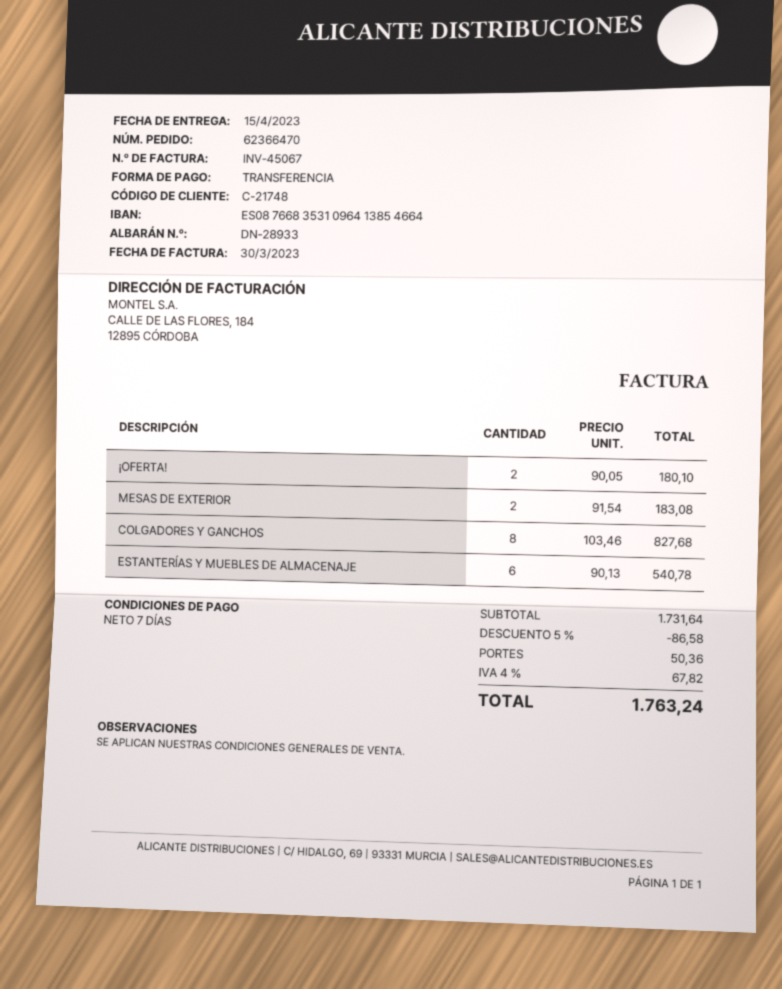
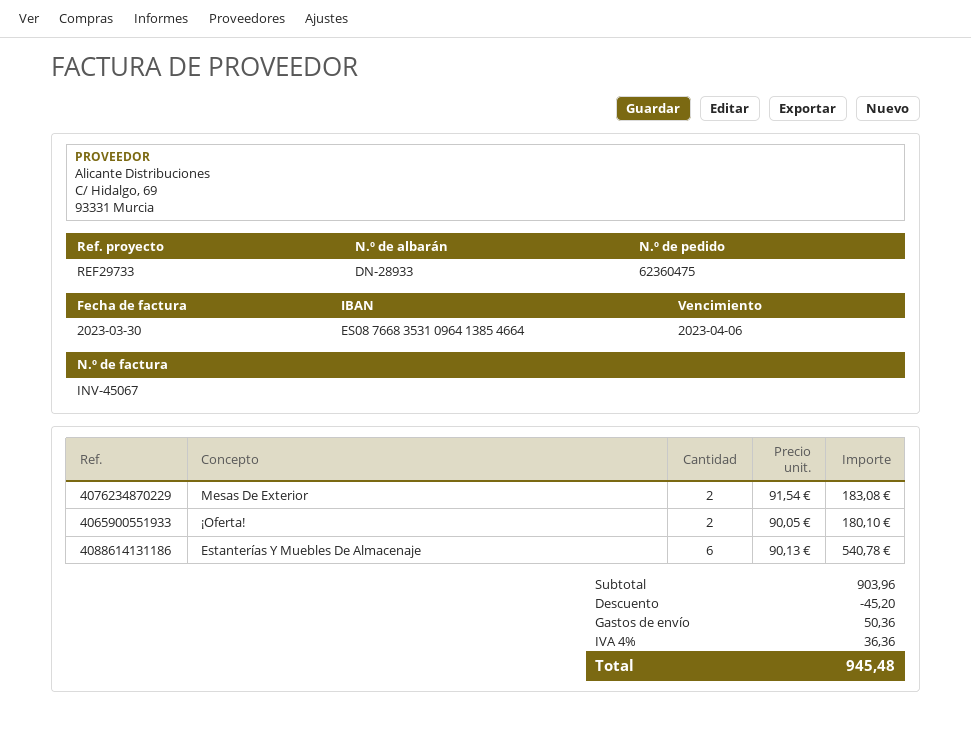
order number: 62366470 -> 62360475
COLGADORES Y GANCHOS: 8 x 103.46 = 827.68 -> none
subtotal: 1731.64 -> 903.96
discount: 86.58 -> 45.20
tax: 4% = 67.82 -> 4% = 36.36
total: 1763.24 -> 945.48

